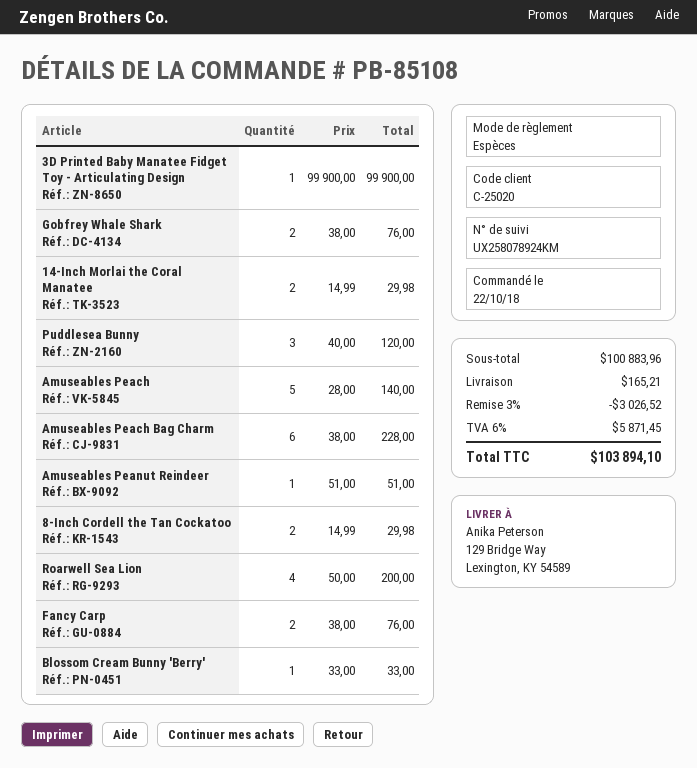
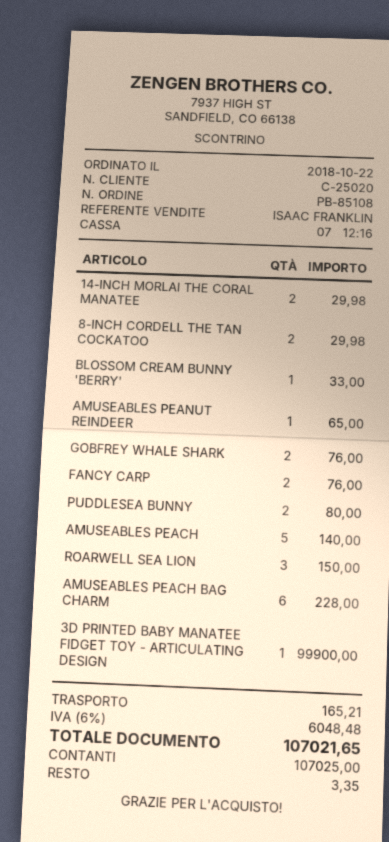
Puddlesea Bunny: 3 for 120.00 -> 2 for 80.00
Amuseables Peanut Reindeer: 1 for 51.00 -> 1 for 65.00
Roarwell Sea Lion: 4 for 200.00 -> 3 for 150.00
discount: 3% = 3026.52 -> none
tax: 6% = 5871.45 -> 6% = 6048.48
total: 103894.10 -> 107021.65

